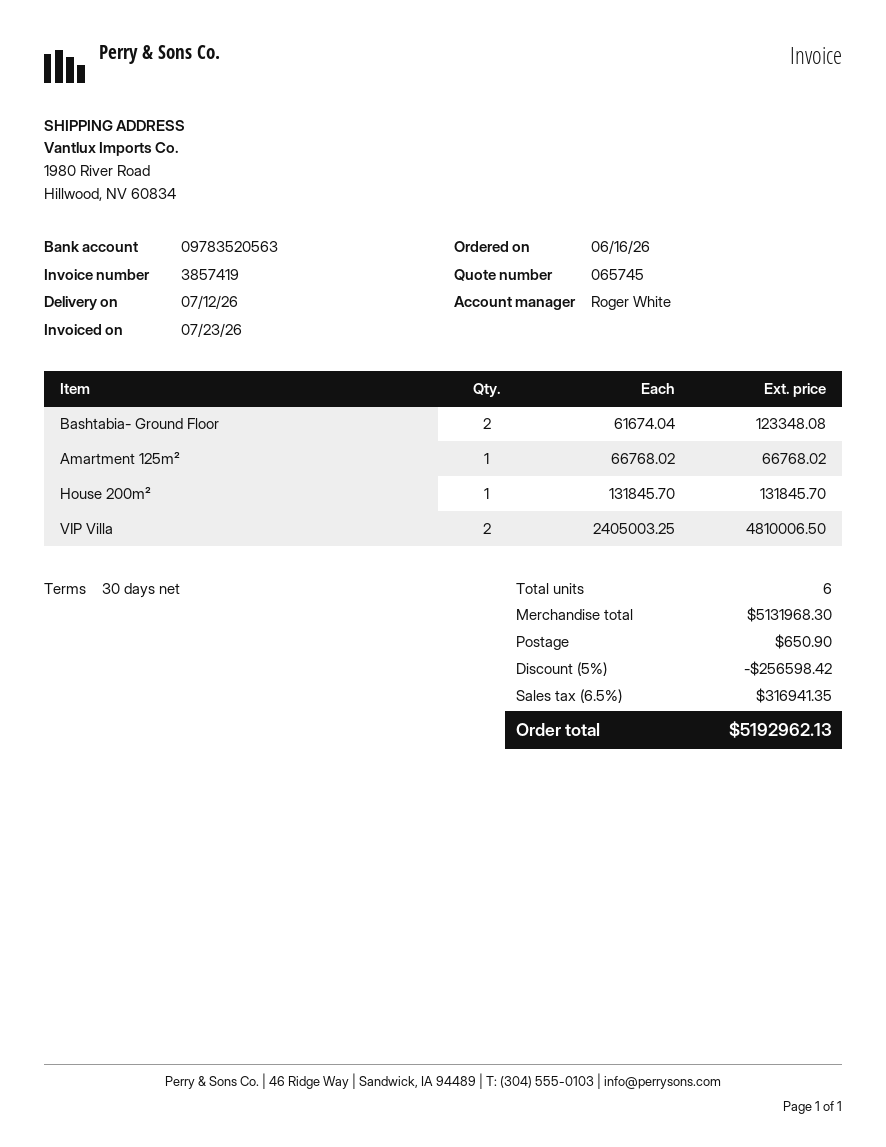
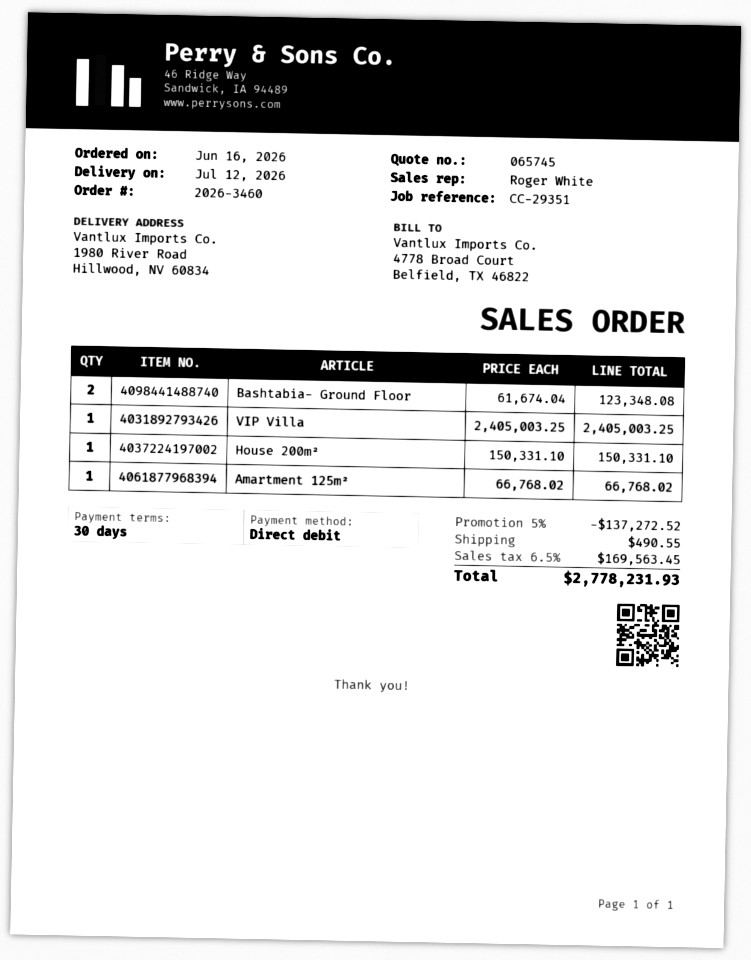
House 200m²: 1 x 131845.70 = 131845.70 -> 1 x 150331.10 = 150331.10
VIP Villa: 2 x 2405003.25 = 4810006.50 -> 1 x 2405003.25 = 2405003.25
discount: 5% = 256598.42 -> 5% = 137272.52
shipping: 650.90 -> 490.55
tax: 6.5% = 316941.35 -> 6.5% = 169563.45
total: 5192962.13 -> 2778231.93

